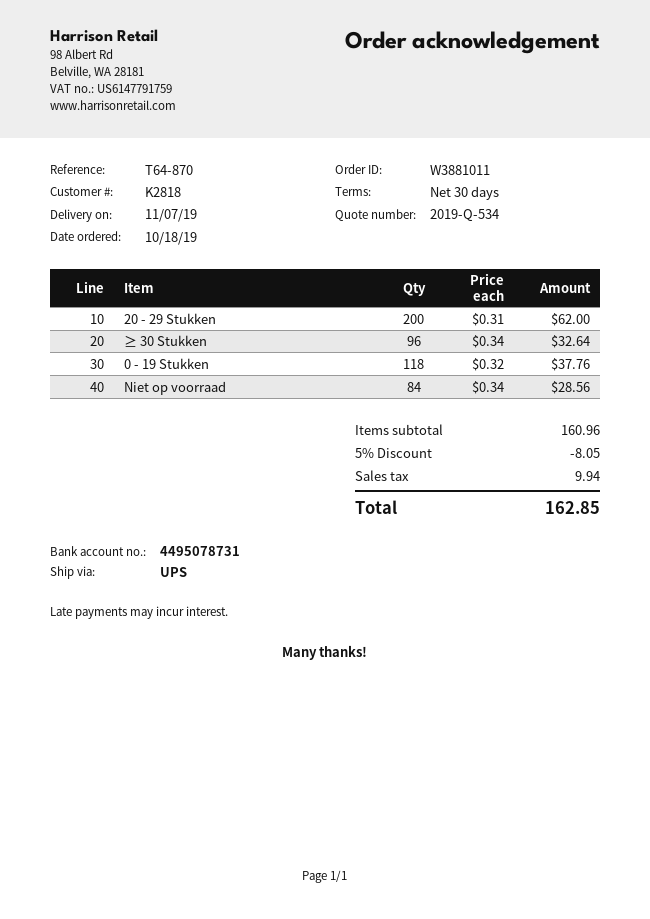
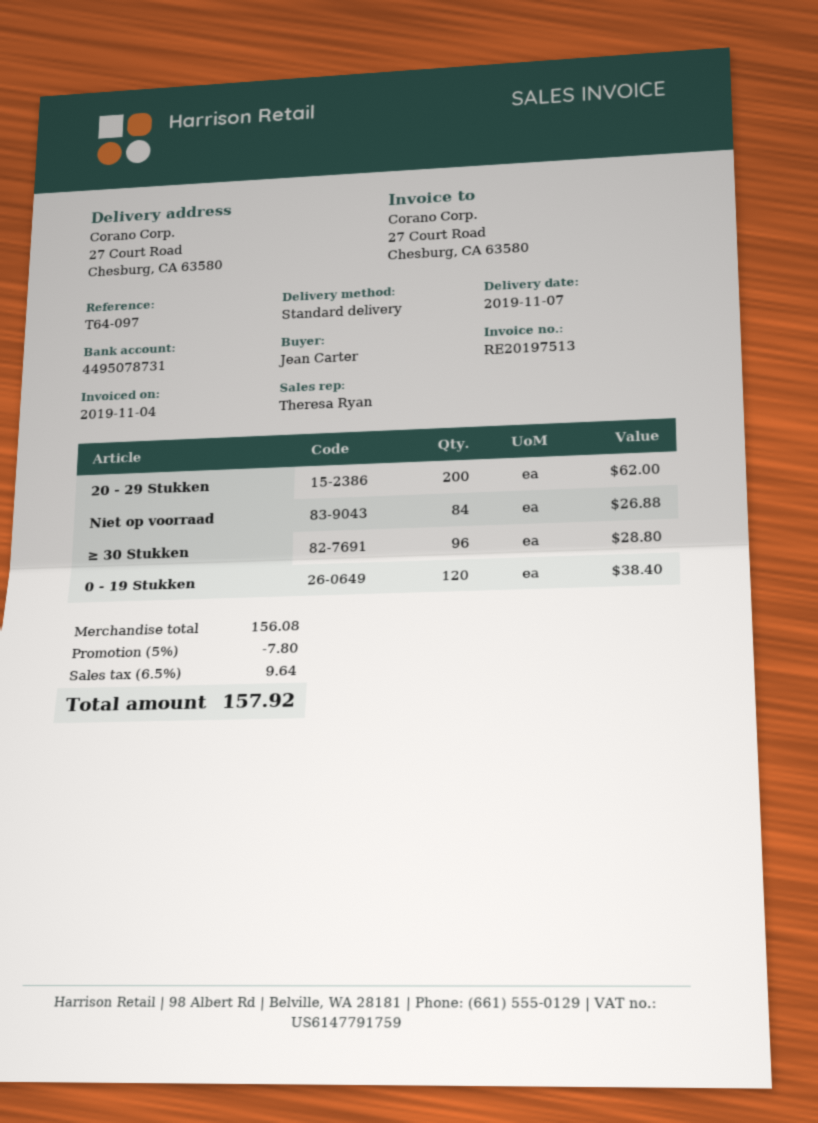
reference: T64-870 -> T64-097
shipping method: UPS -> standard
≥ 30 Stukken: 96 for 32.64 -> 96 for 28.80
0 - 19 Stukken: 118 for 37.76 -> 120 for 38.40
Niet op voorraad: 84 for 28.56 -> 84 for 26.88
subtotal: 160.96 -> 156.08
discount: 5% = 8.05 -> 5% = 7.80
tax: 9.94 -> 9.64
total: 162.85 -> 157.92

